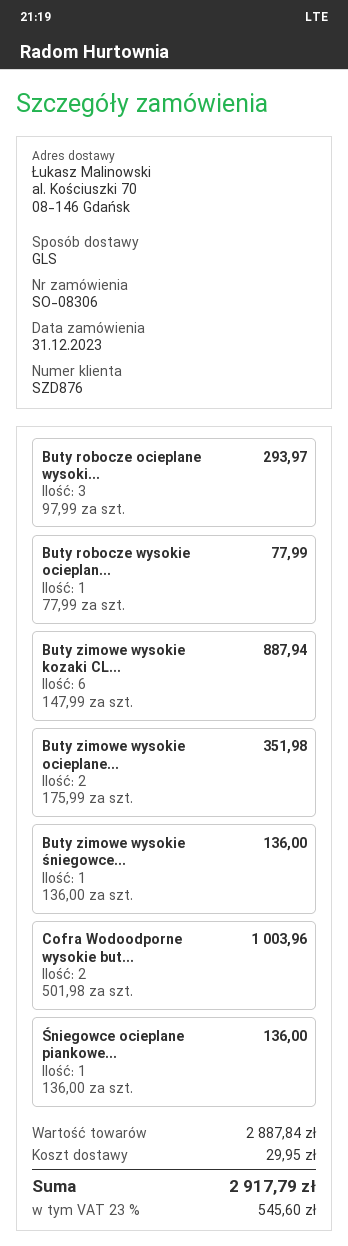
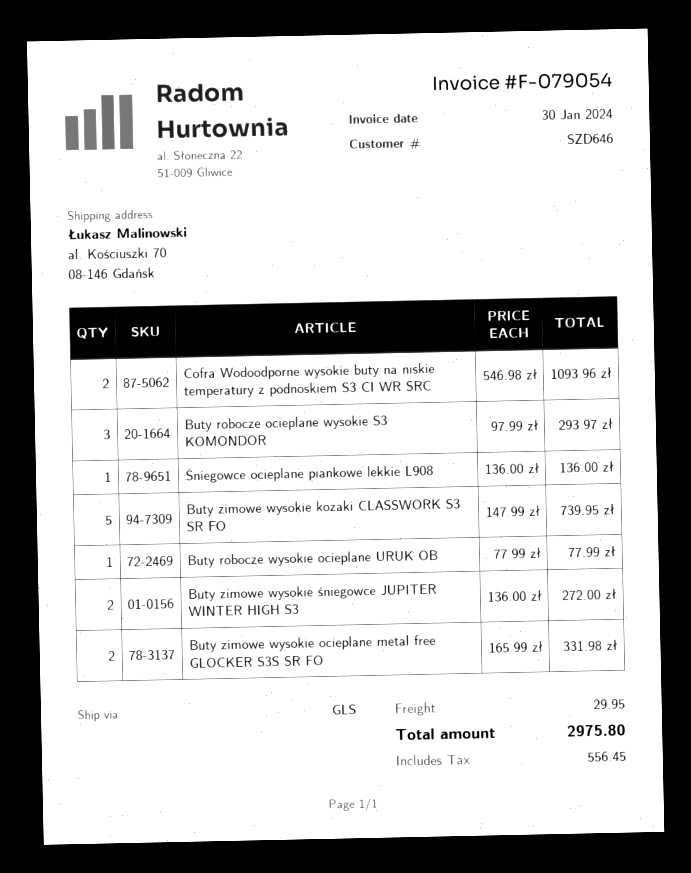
customer number: SZD876 -> SZD646
Buty zimowe wysokie kozaki CL...: 6 x 147.99 = 887.94 -> 5 x 147.99 = 739.95
Buty zimowe wysokie ocieplane...: 2 x 175.99 = 351.98 -> 2 x 165.99 = 331.98
Buty zimowe wysokie śniegowce...: 1 x 136.00 = 136.00 -> 2 x 136.00 = 272.00
Cofra Wodoodporne wysokie but...: 2 x 501.98 = 1003.96 -> 2 x 546.98 = 1093.96
tax: 545.60 -> 556.45
total: 2917.79 -> 2975.80

